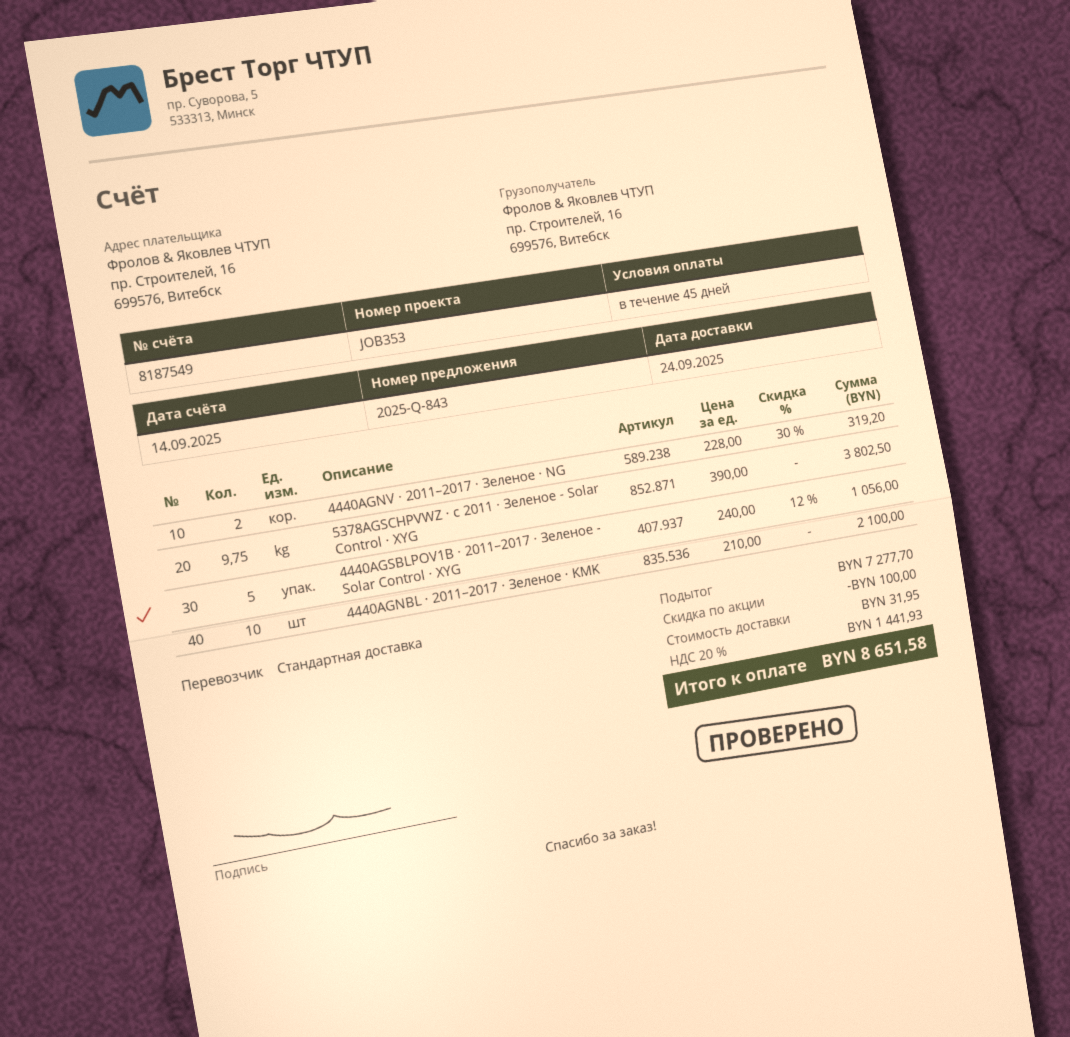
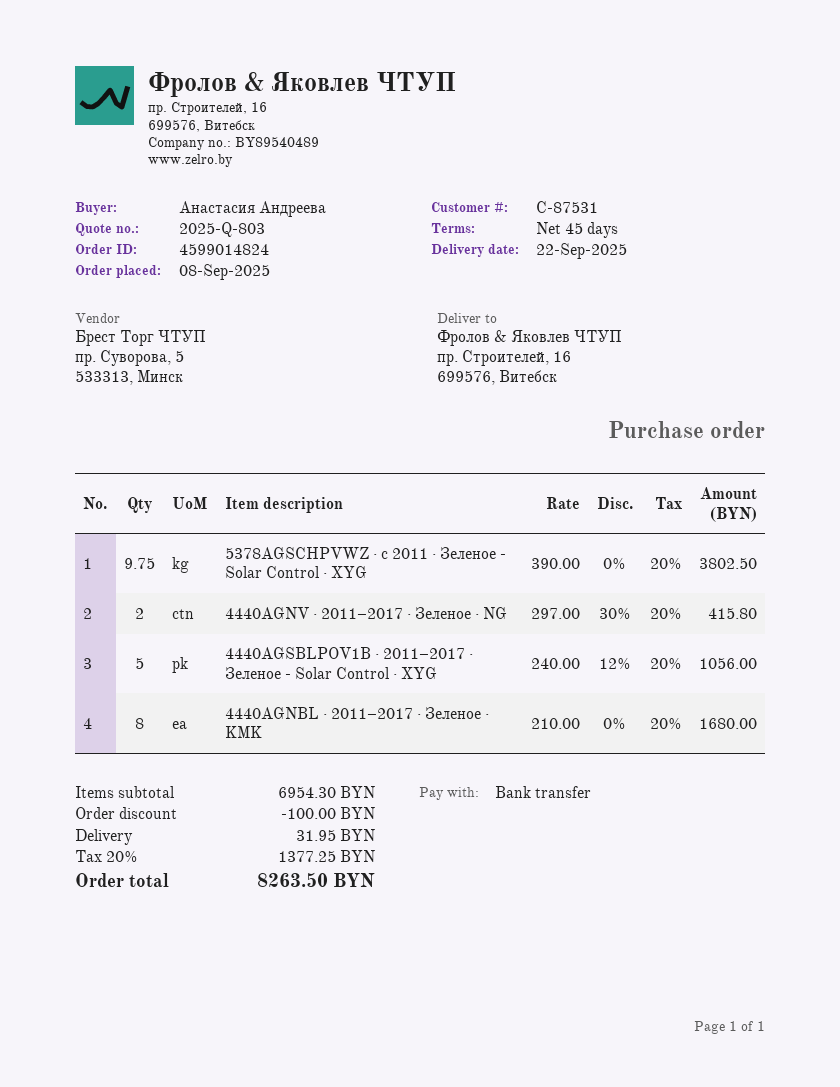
quote number: 2025-Q-843 -> 2025-Q-803
delivery date: 2025-09-24 -> 2025-09-22
4440AGNV · 2011–2017 · Зеленое · NG: 2 x 228.00 - 30% = 319.20 -> 2 x 297.00 - 30% = 415.80
4440AGNBL · 2011–2017 · Зеленое · KMK: 10 x 210.00 = 2100.00 -> 8 x 210.00 = 1680.00
subtotal: 7277.70 -> 6954.30
tax: 20% = 1441.93 -> 20% = 1377.25
total: 8651.58 -> 8263.50

